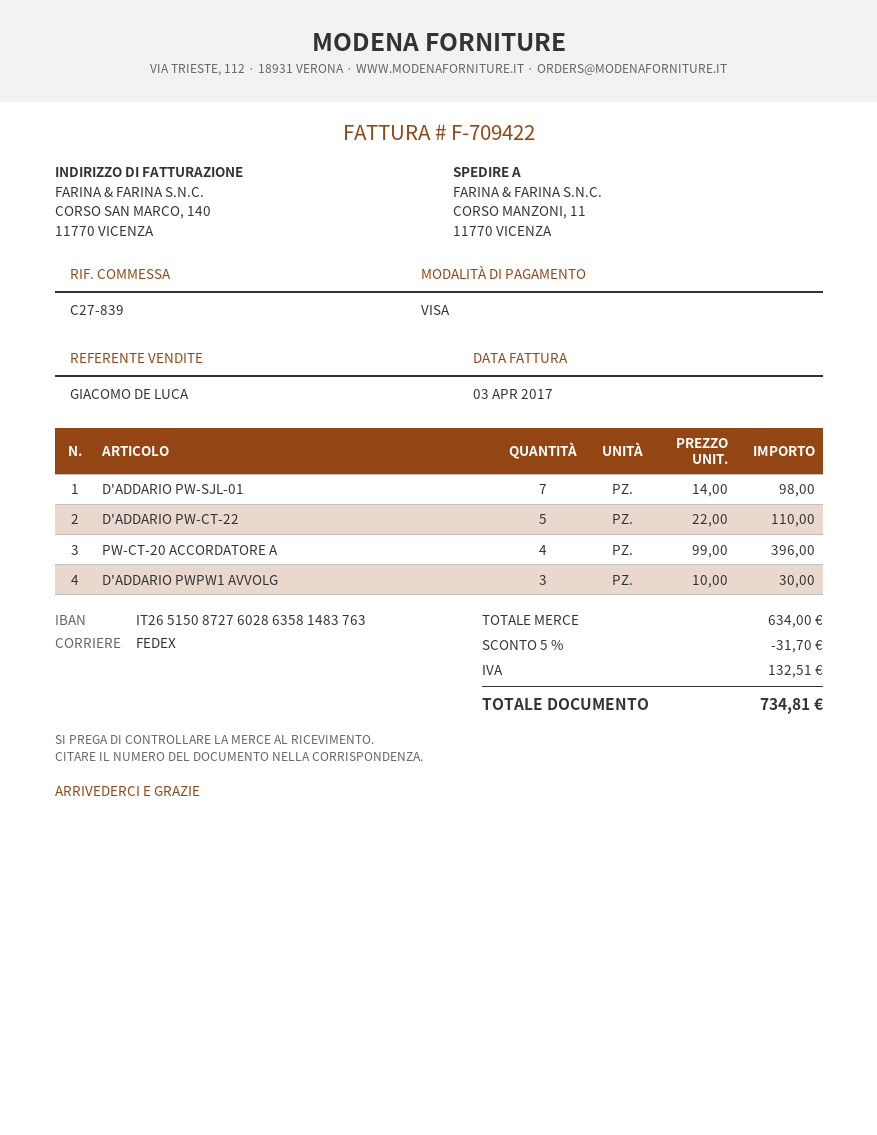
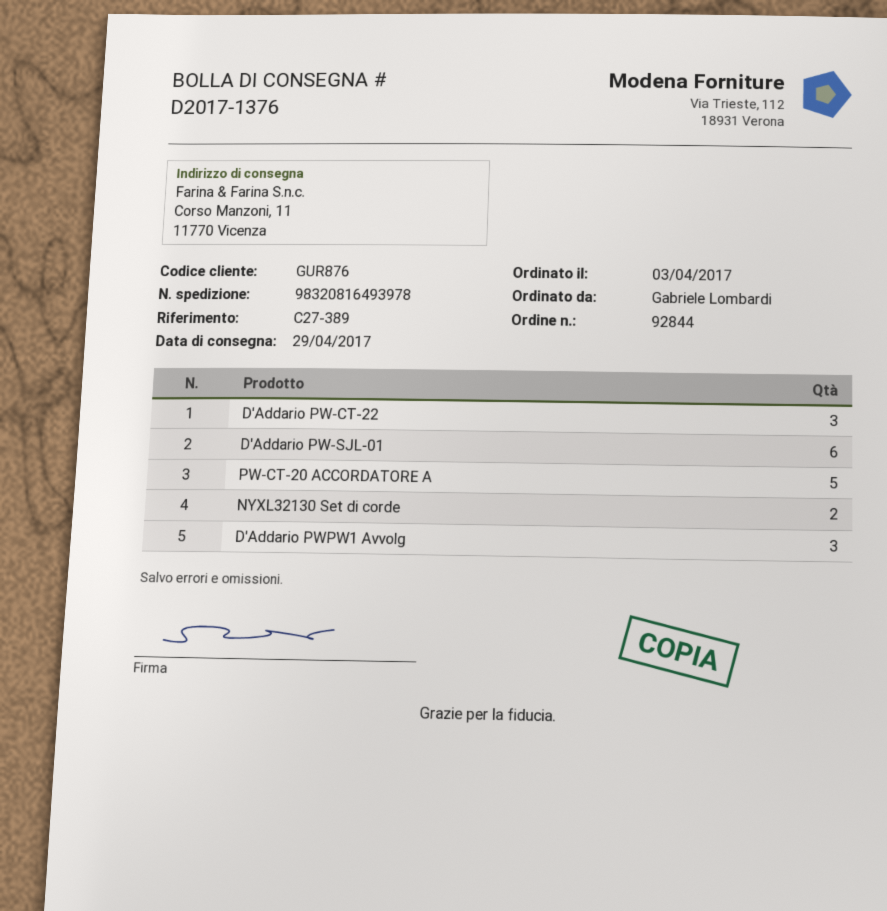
reference: C27-839 -> C27-389
D'ADDARIO PW-SJL-01: 7 -> 6
D'ADDARIO PW-CT-22: 5 -> 3
PW-CT-20 ACCORDATORE A: 4 -> 5
NYXL32130 Set di corde: none -> 2

